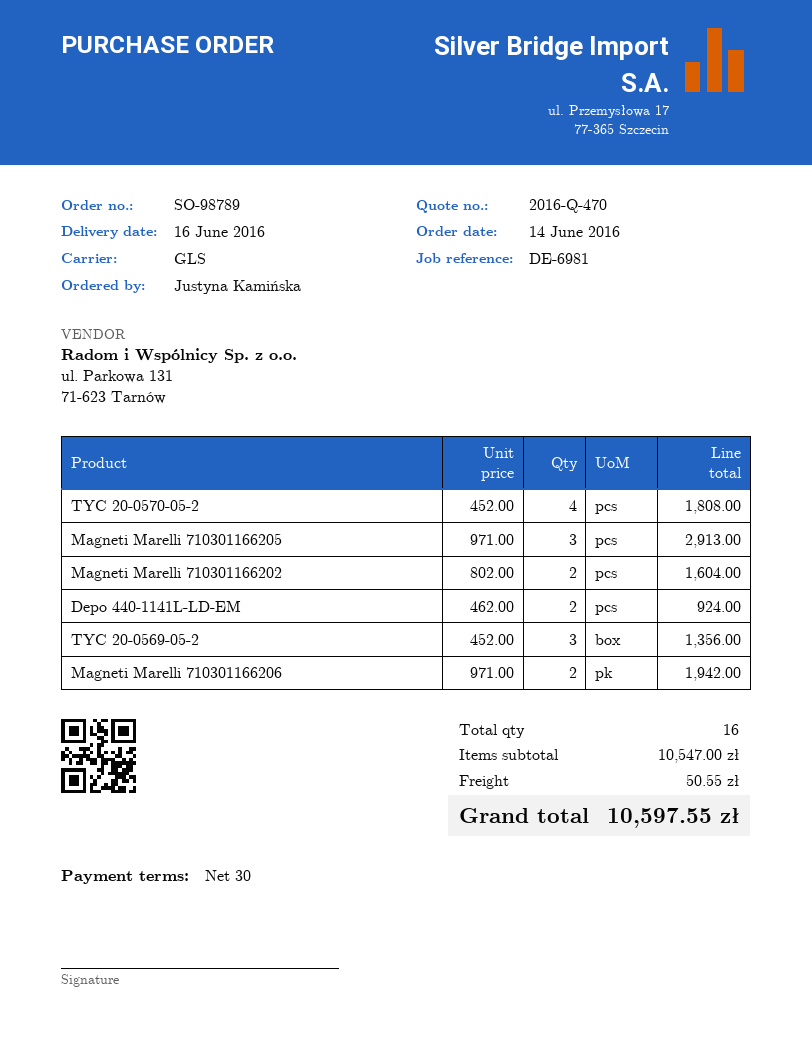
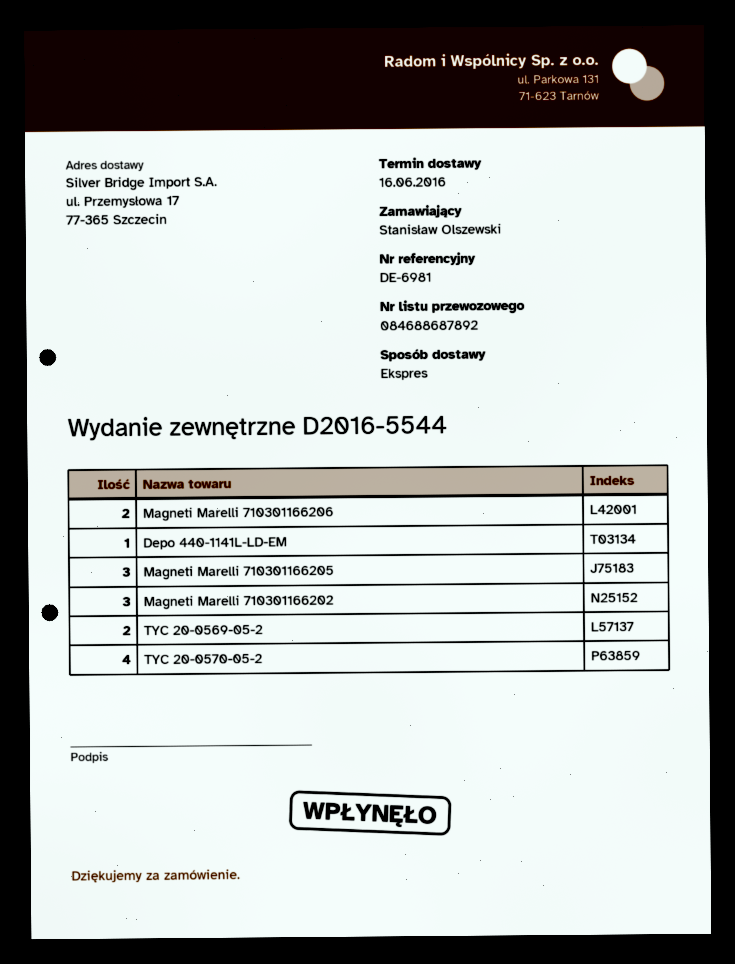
ordered by: Justyna Kamińska -> Stanisław Olszewski
shipping method: GLS -> express
Magneti Marelli 710301166202: 2 -> 3
Depo 440-1141L-LD-EM: 2 -> 1
TYC 20-0569-05-2: 3 -> 2

